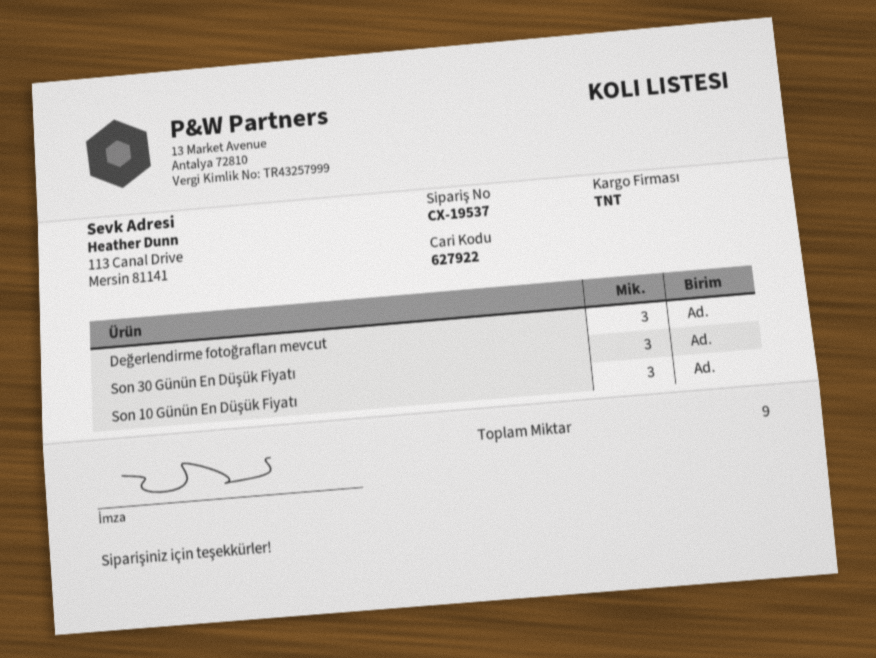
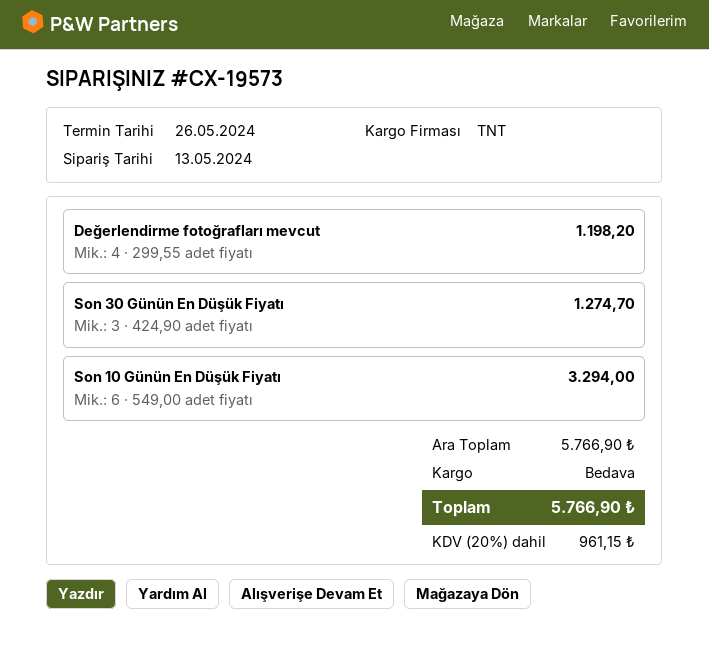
order number: CX-19537 -> CX-19573
Değerlendirme fotoğrafları mevcut: 3 -> 4
Son 10 Günün En Düşük Fiyatı: 3 -> 6

